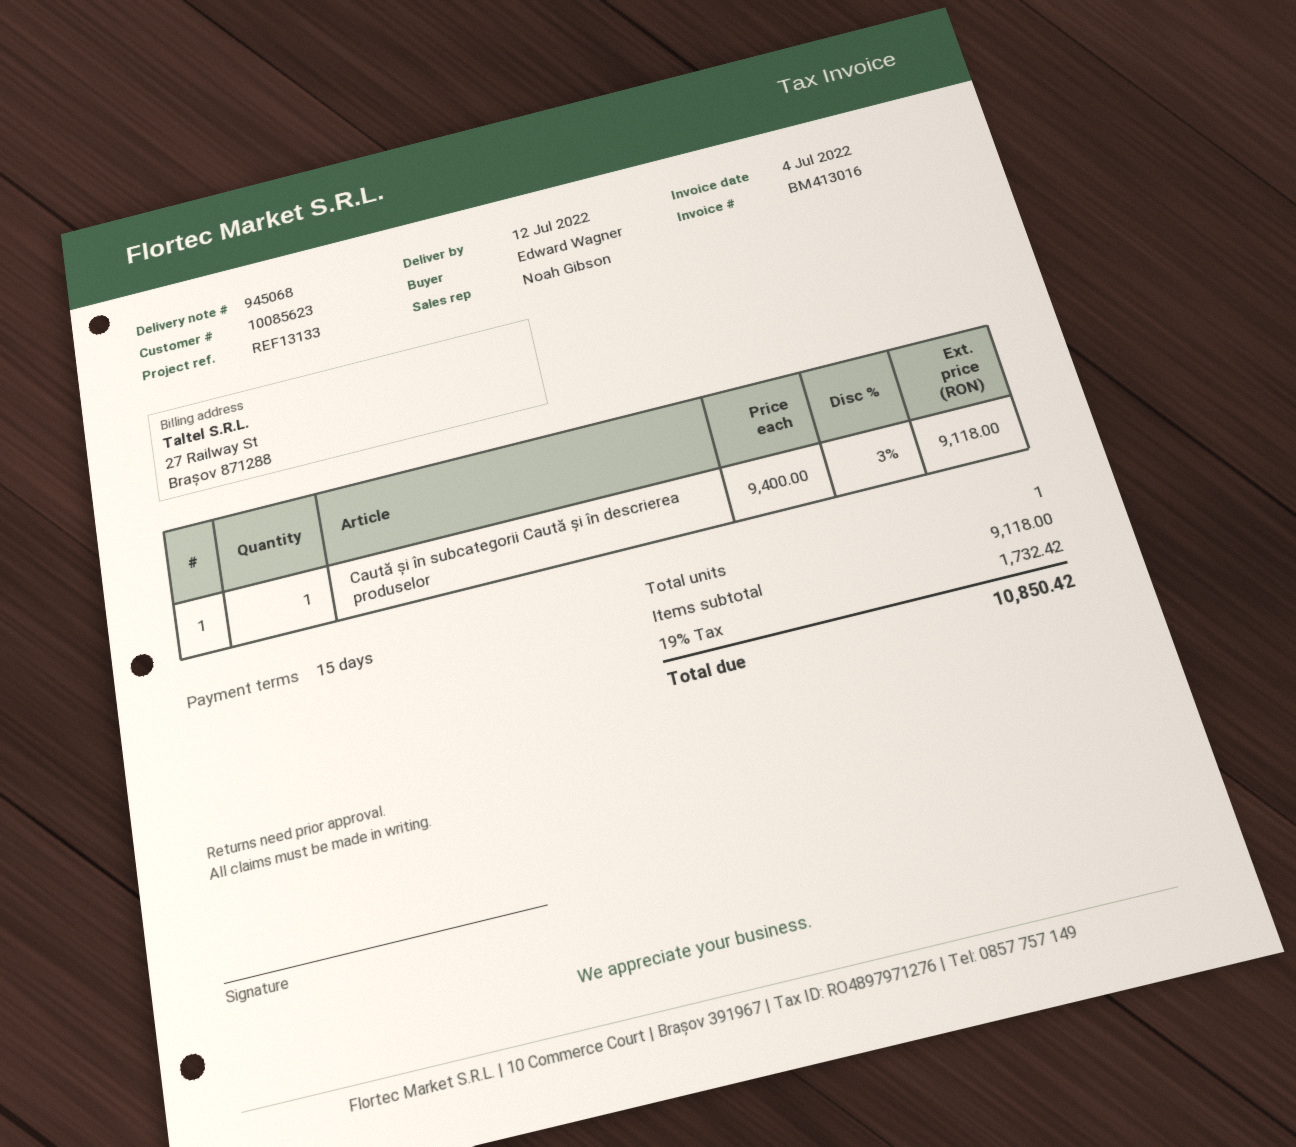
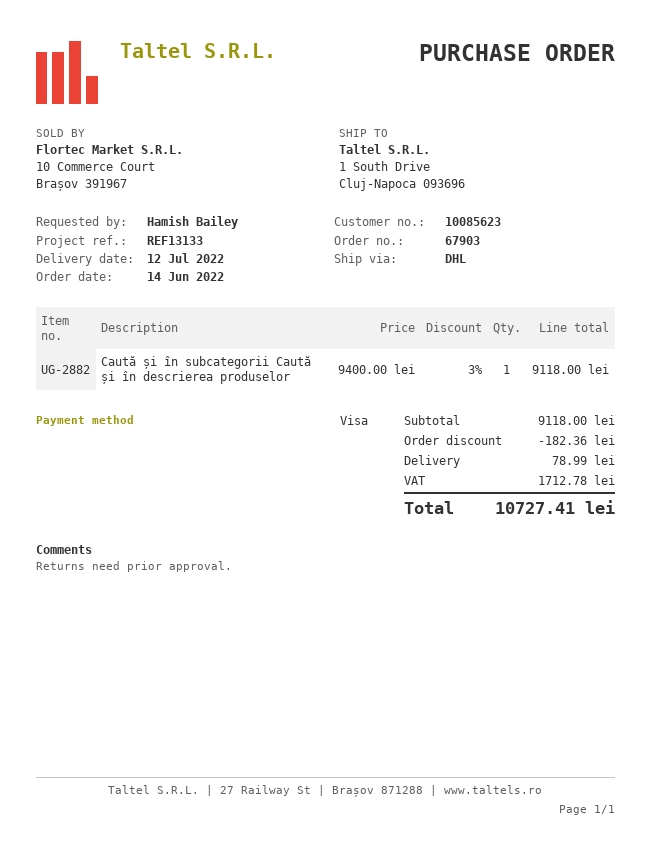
ordered by: Edward Wagner -> Hamish Bailey
discount: none -> 182.36
shipping: none -> 78.99
tax: 1732.42 -> 1712.78
total: 10850.42 -> 10727.41

